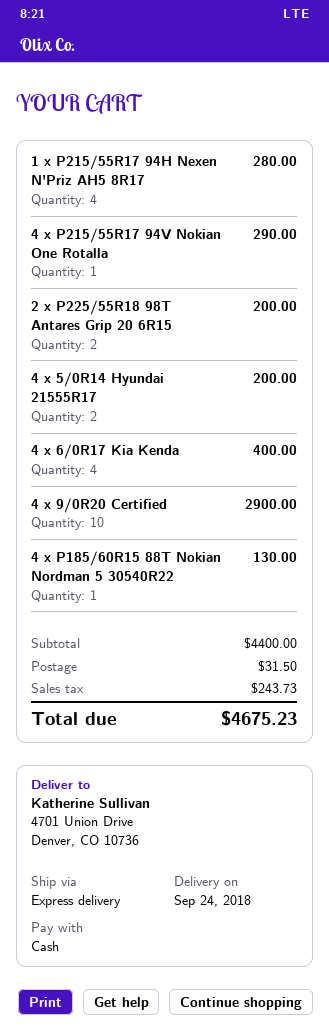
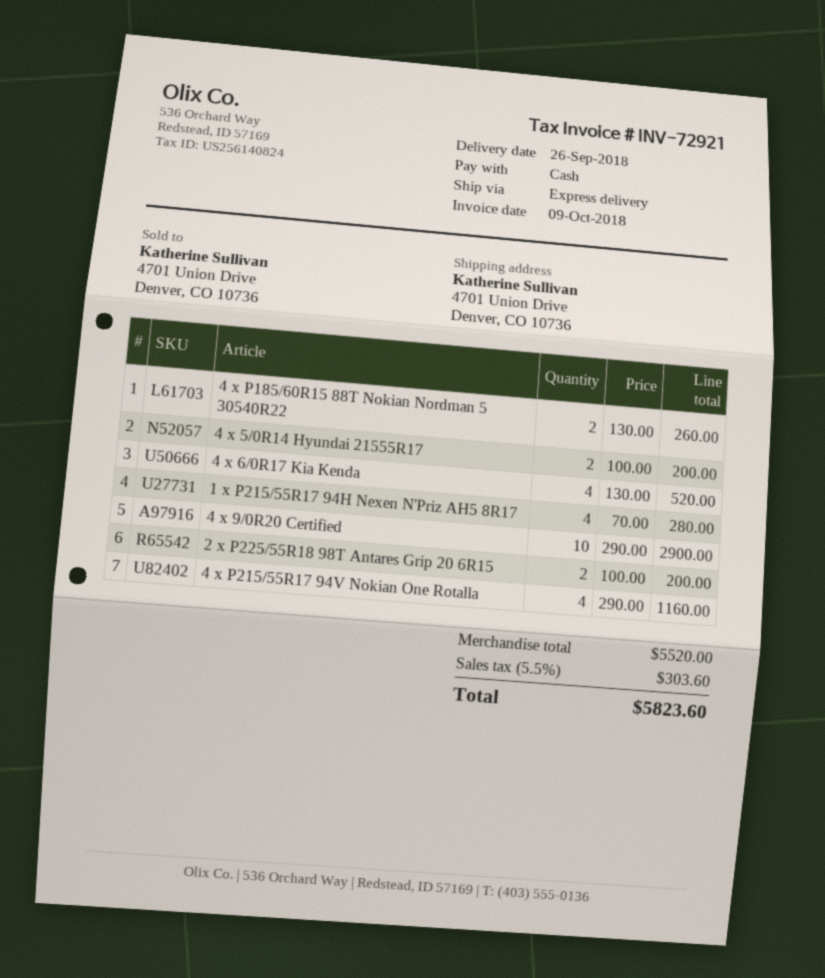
delivery date: 2018-09-24 -> 2018-09-26
4 x P215/55R17 94V Nokian One Rotalla: 1 for 290.00 -> 4 for 1160.00
4 x 6/0R17 Kia Kenda: 4 for 400.00 -> 4 for 520.00
4 x P185/60R15 88T Nokian Nordman 5 30540R22: 1 for 130.00 -> 2 for 260.00
subtotal: 4400.00 -> 5520.00
shipping: 31.50 -> none
tax: 243.73 -> 303.60
total: 4675.23 -> 5823.60

